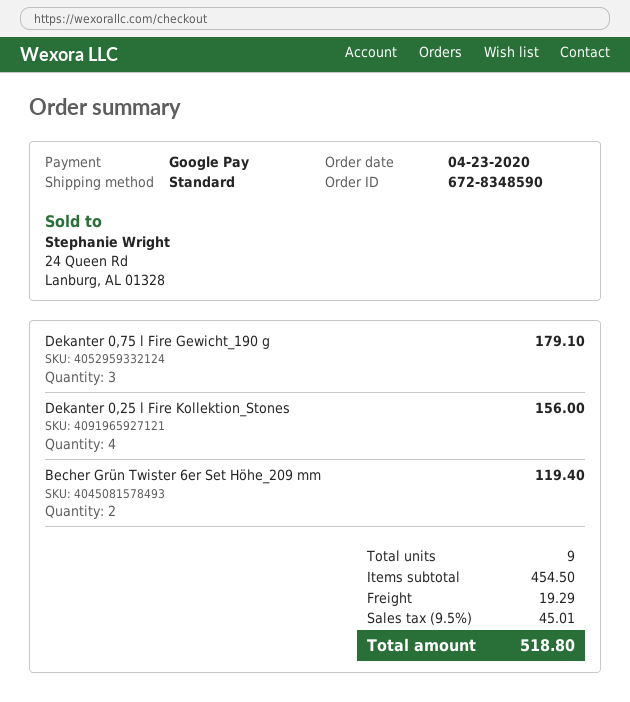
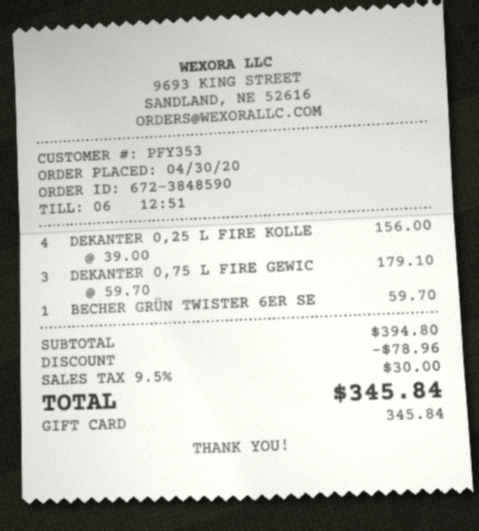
order number: 672-8348590 -> 672-3848590
order date: 2020-04-23 -> 2020-04-30
payment method: Google Pay -> gift card
Becher Grün Twister 6er Set Höhe_209 mm: 2 for 119.40 -> 1 for 59.70
subtotal: 454.50 -> 394.80
discount: none -> 78.96
shipping: 19.29 -> none
tax: 9.5% = 45.01 -> 9.5% = 30.00
total: 518.80 -> 345.84

